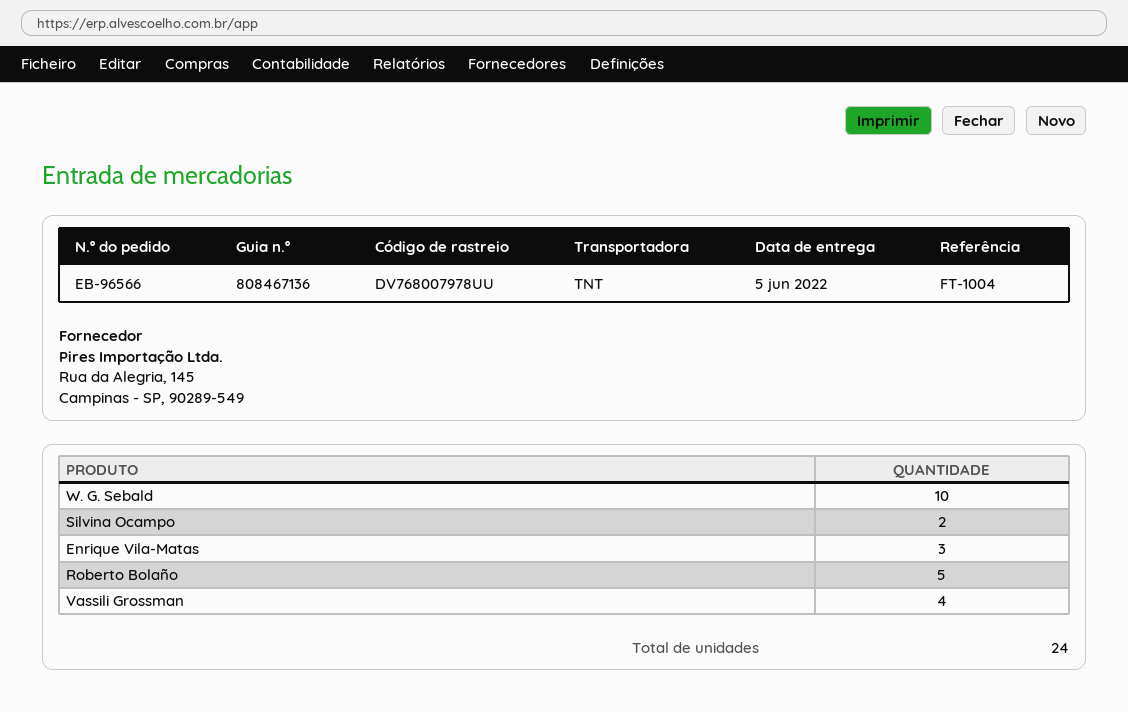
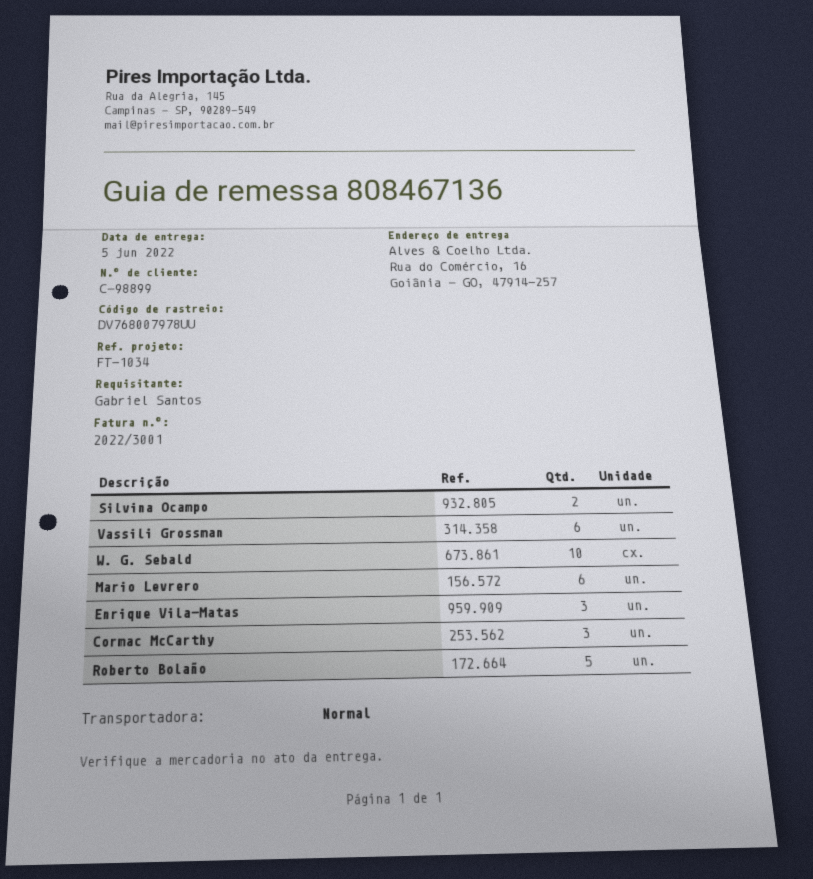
reference: FT-1004 -> FT-1034
shipping method: TNT -> standard
Vassili Grossman: 4 -> 6
Mario Levrero: none -> 6
Cormac McCarthy: none -> 3

